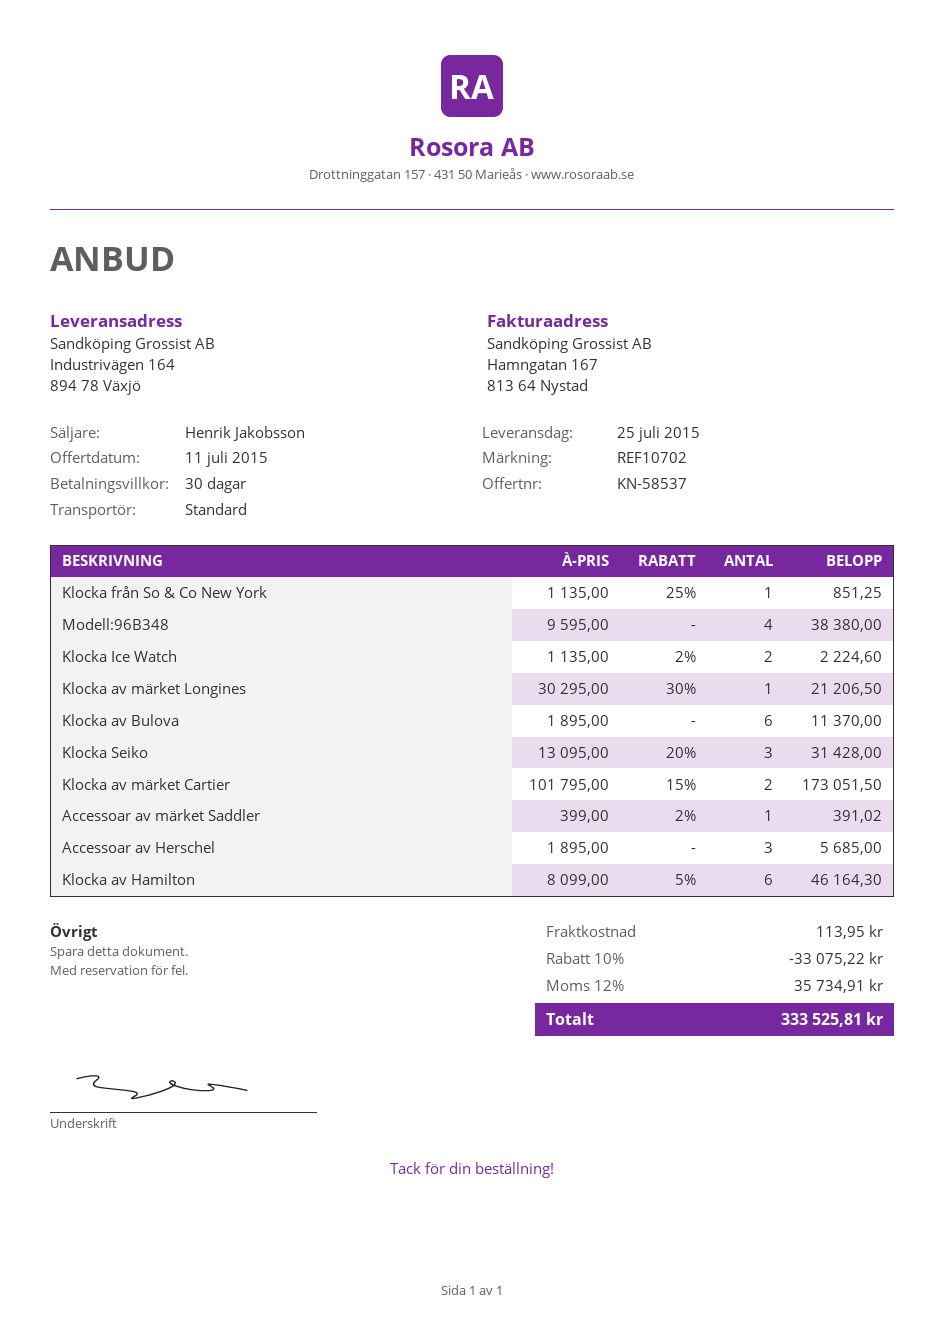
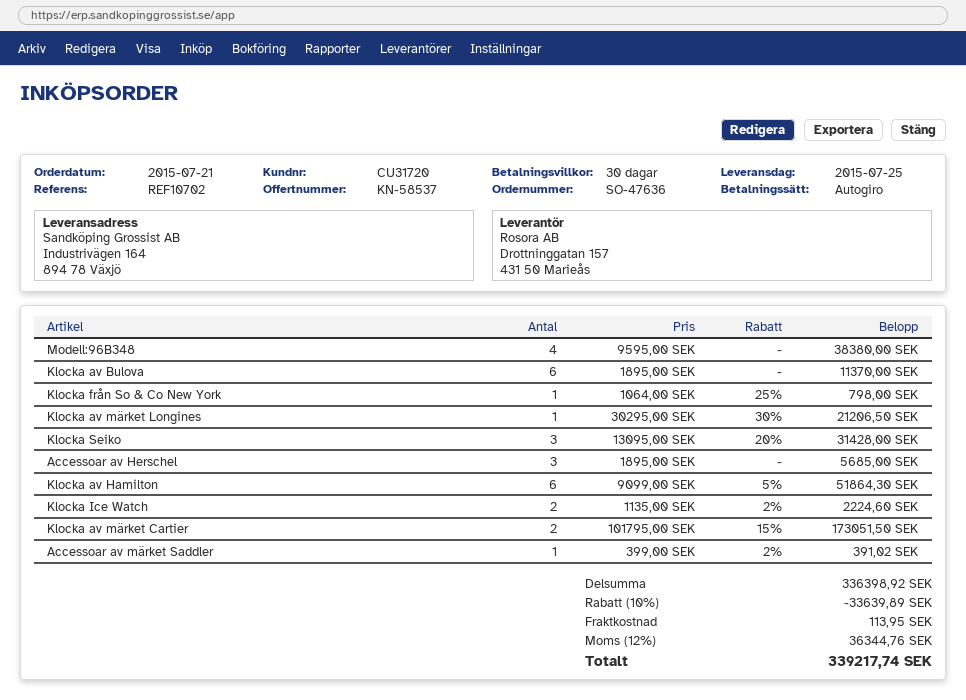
Klocka från So & Co New York: 1 x 1135.00 - 25% = 851.25 -> 1 x 1064.00 - 25% = 798.00
Klocka av Hamilton: 6 x 8099.00 - 5% = 46164.30 -> 6 x 9099.00 - 5% = 51864.30
discount: 10% = 33075.22 -> 10% = 33639.89
tax: 12% = 35734.91 -> 12% = 36344.76
total: 333525.81 -> 339217.74

